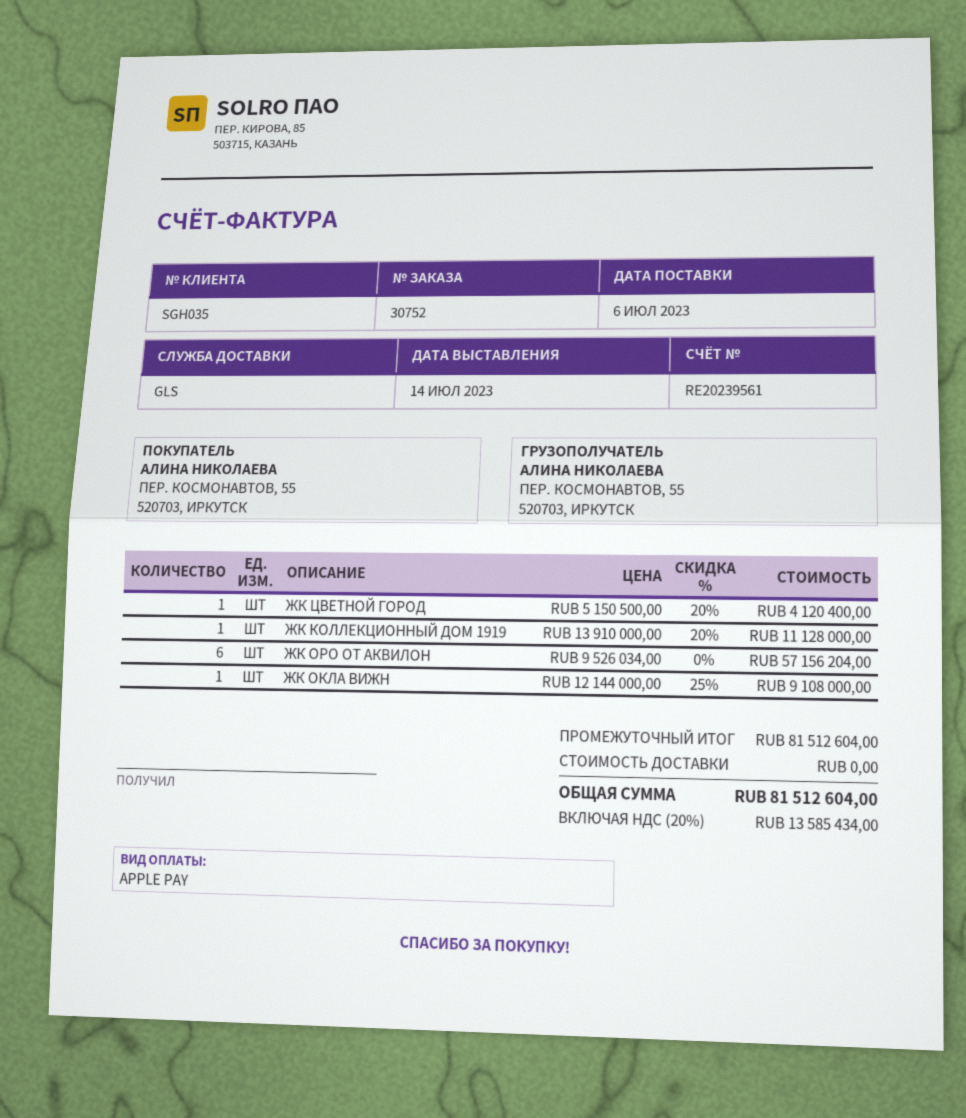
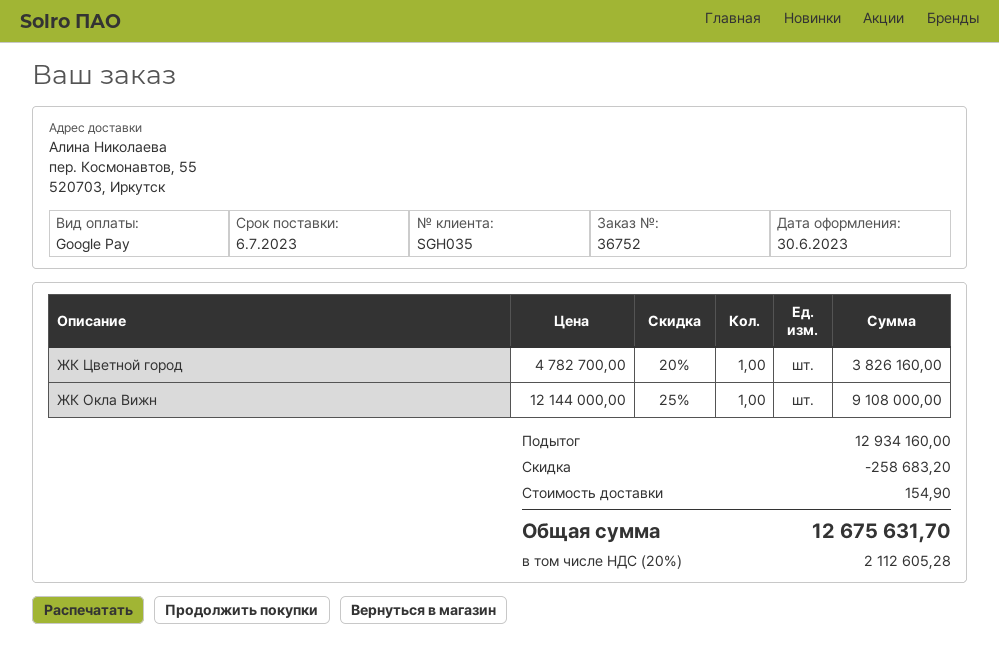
order number: 30752 -> 36752
payment method: Apple Pay -> Google Pay
ЖК ЦВЕТНОЙ ГОРОД: 1 x 5150500.00 - 20% = 4120400.00 -> 1 x 4782700.00 - 20% = 3826160.00
ЖК КОЛЛЕКЦИОННЫЙ ДОМ 1919: 1 x 13910000.00 - 20% = 11128000.00 -> none
ЖК ОРО ОТ АКВИЛОН: 6 x 9526034.00 = 57156204.00 -> none
subtotal: 81512604.00 -> 12934160.00
discount: none -> 258683.20
shipping: 0.00 -> 154.90
tax: 20% = 13585434.00 -> 20% = 2112605.28
total: 81512604.00 -> 12675631.70

